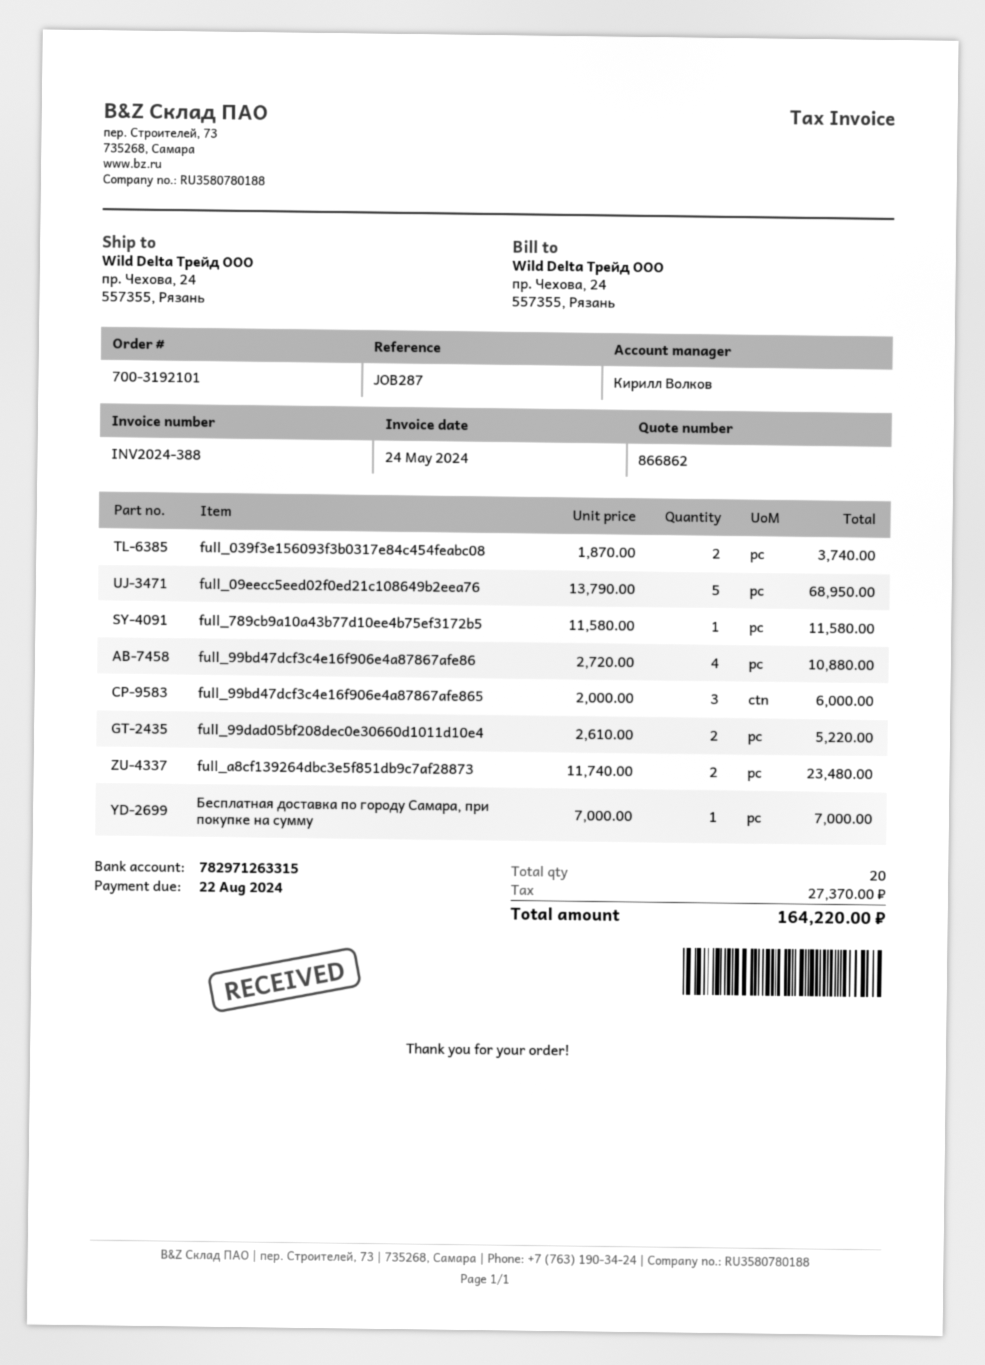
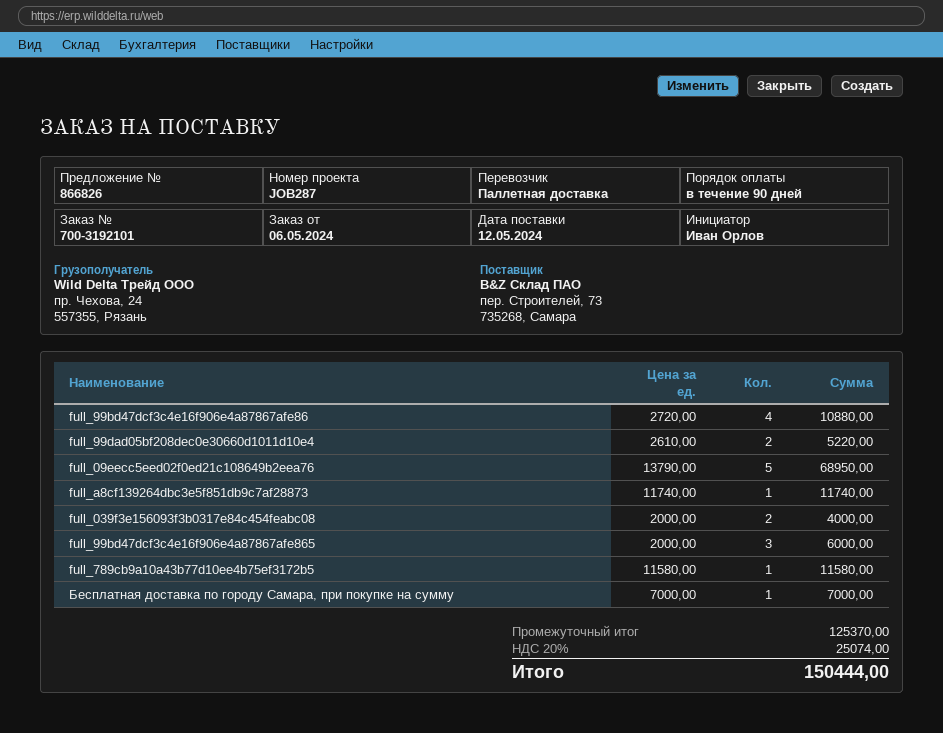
quote number: 866862 -> 866826
full_039f3e156093f3b0317e84c454feabc08: 2 x 1870.00 = 3740.00 -> 2 x 2000.00 = 4000.00
full_a8cf139264dbc3e5f851db9c7af28873: 2 x 11740.00 = 23480.00 -> 1 x 11740.00 = 11740.00
tax: 27370.00 -> 25074.00
total: 164220.00 -> 150444.00

